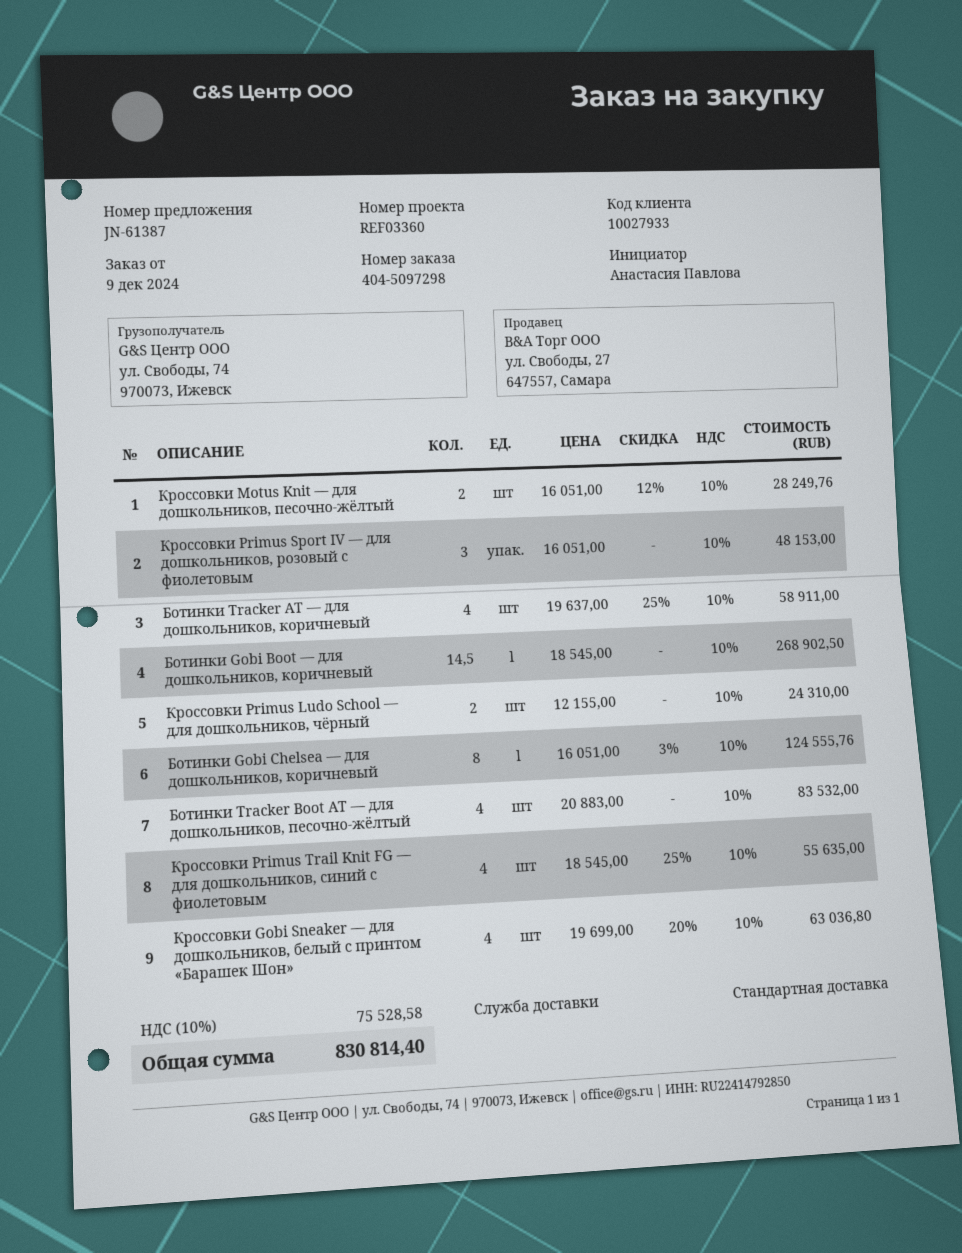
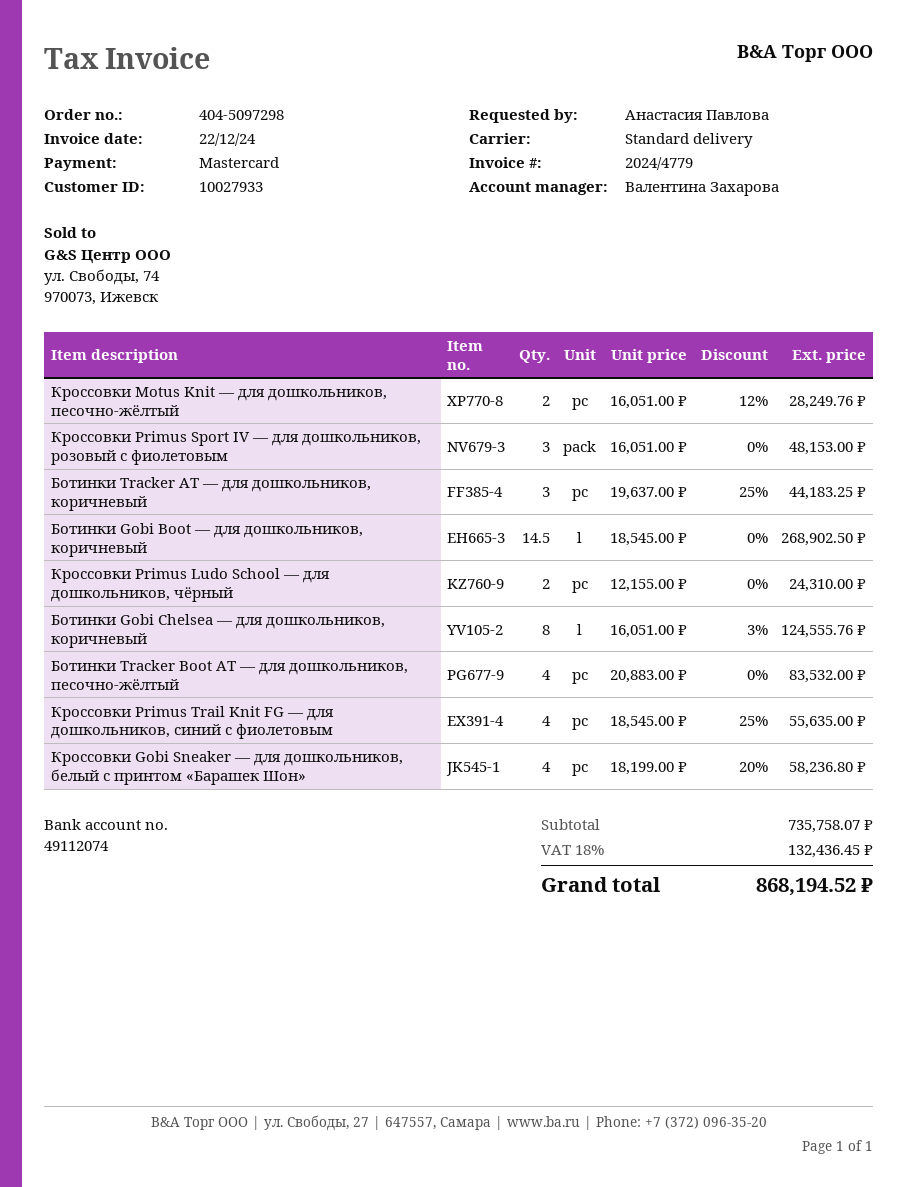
Ботинки Tracker AT — для дошкольников, коричневый: 4 x 19637.00 - 25% = 58911.00 -> 3 x 19637.00 - 25% = 44183.25
Кроссовки Gobi Sneaker — для дошкольников, белый с принтом «Барашек Шон»: 4 x 19699.00 - 20% = 63036.80 -> 4 x 18199.00 - 20% = 58236.80
tax: 10% = 75528.58 -> 18% = 132436.45
total: 830814.40 -> 868194.52

